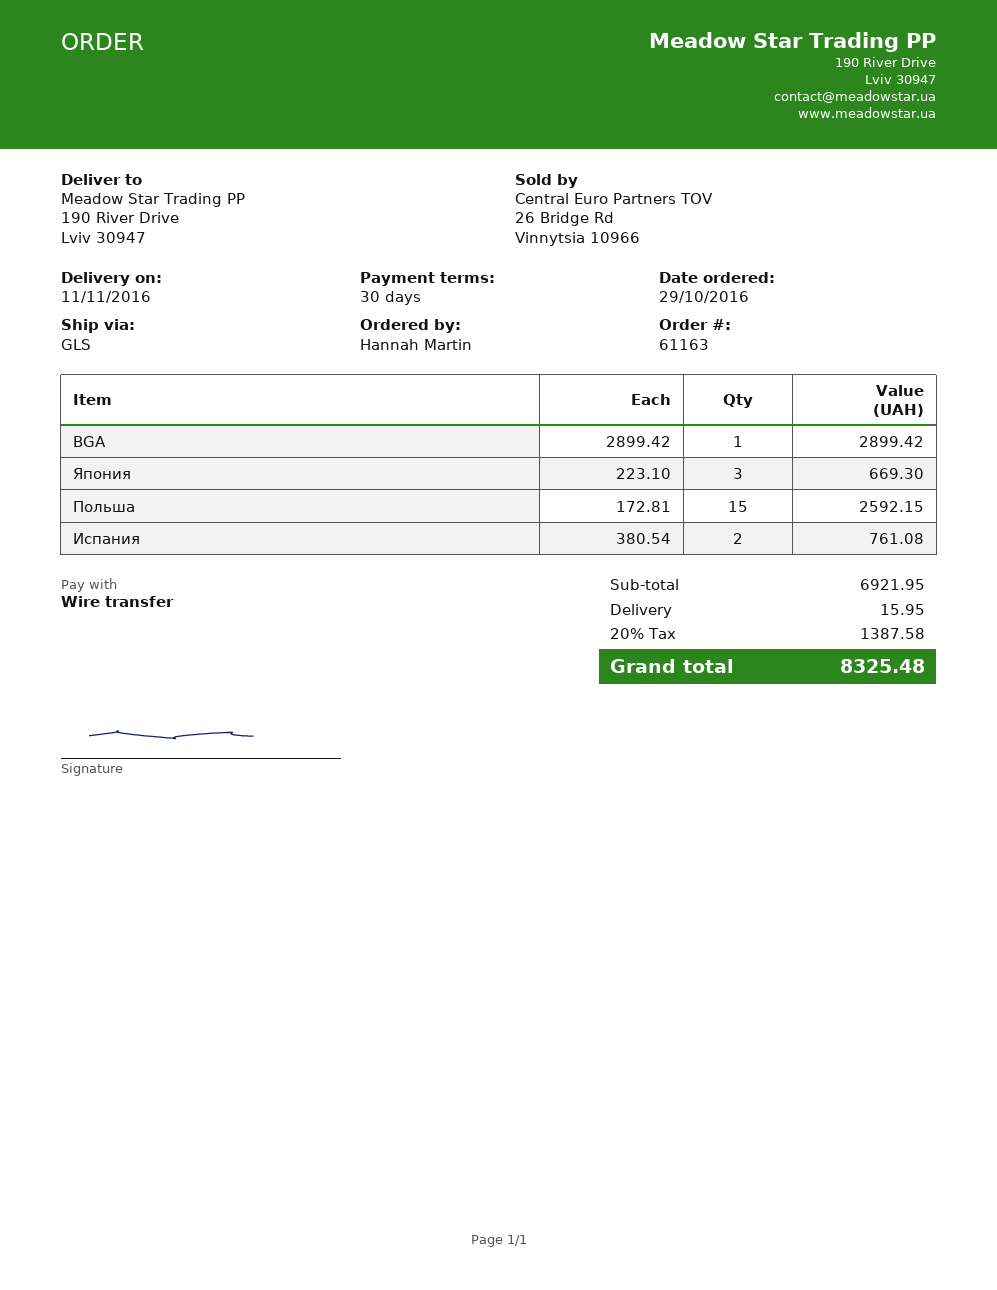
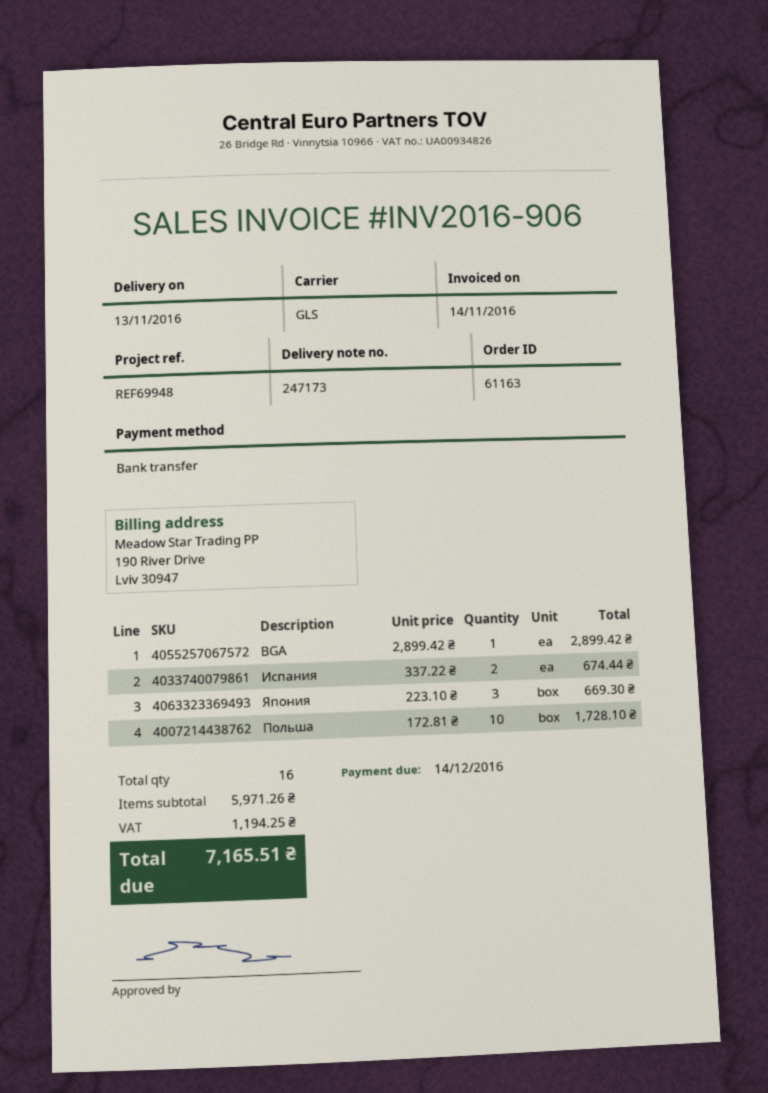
delivery date: 2016-11-11 -> 2016-11-13
Польша: 15 x 172.81 = 2592.15 -> 10 x 172.81 = 1728.10
Испания: 2 x 380.54 = 761.08 -> 2 x 337.22 = 674.44
subtotal: 6921.95 -> 5971.26
shipping: 15.95 -> none
tax: 1387.58 -> 1194.25
total: 8325.48 -> 7165.51

